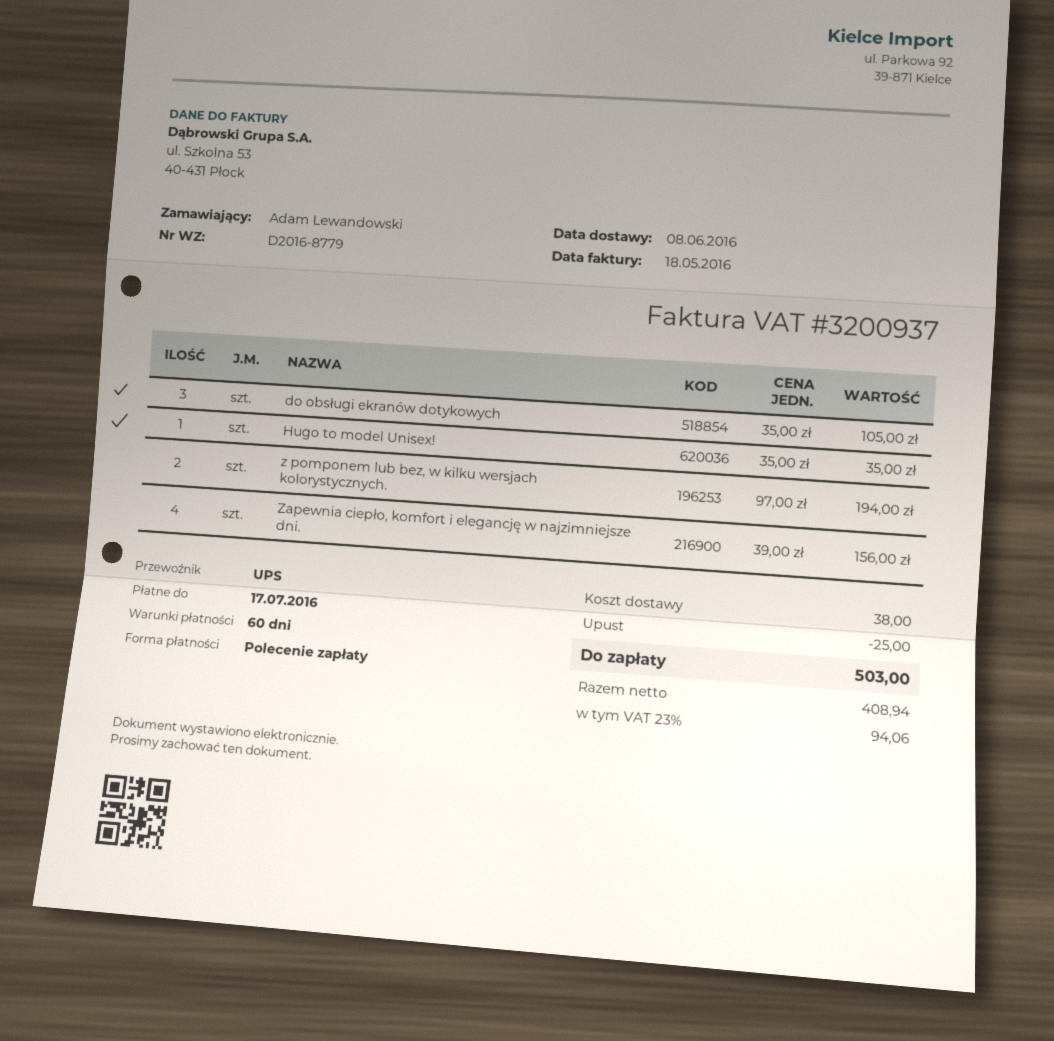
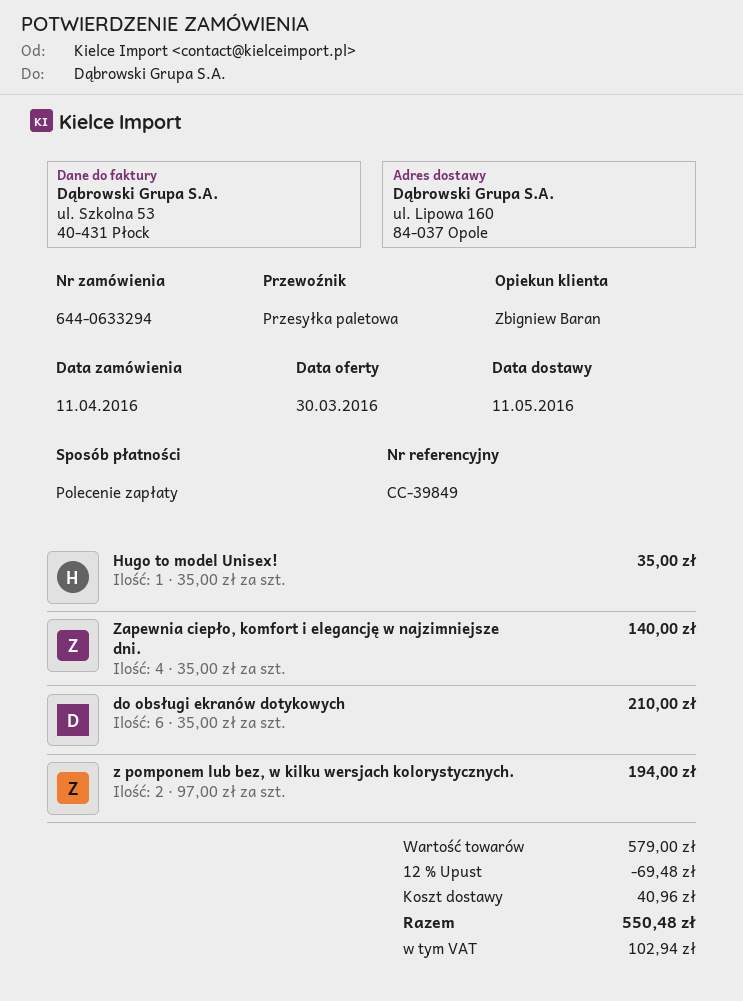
delivery date: 2016-06-08 -> 2016-05-11
shipping method: UPS -> pallet freight
do obsługi ekranów dotykowych: 3 x 35.00 = 105.00 -> 6 x 35.00 = 210.00
Zapewnia ciepło, komfort i elegancję w najzimniejsze dni.: 4 x 39.00 = 156.00 -> 4 x 35.00 = 140.00
discount: 25.00 -> 69.48
shipping: 38.00 -> 40.96
tax: 94.06 -> 102.94
total: 503.00 -> 550.48

